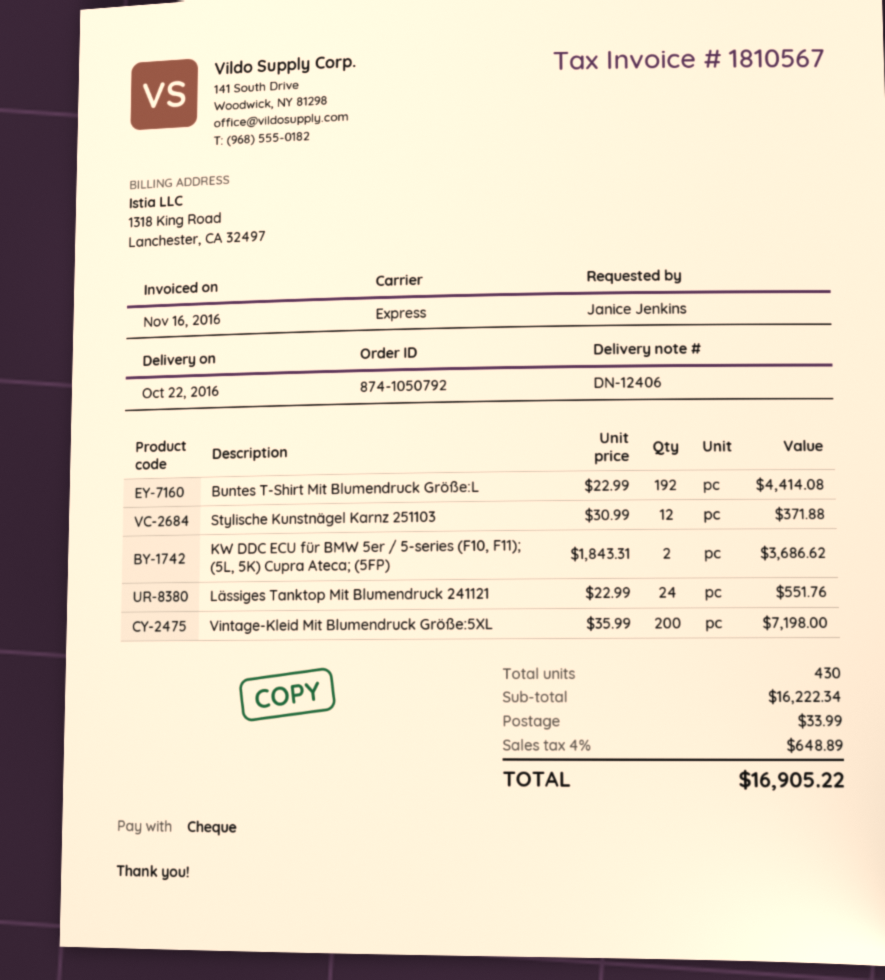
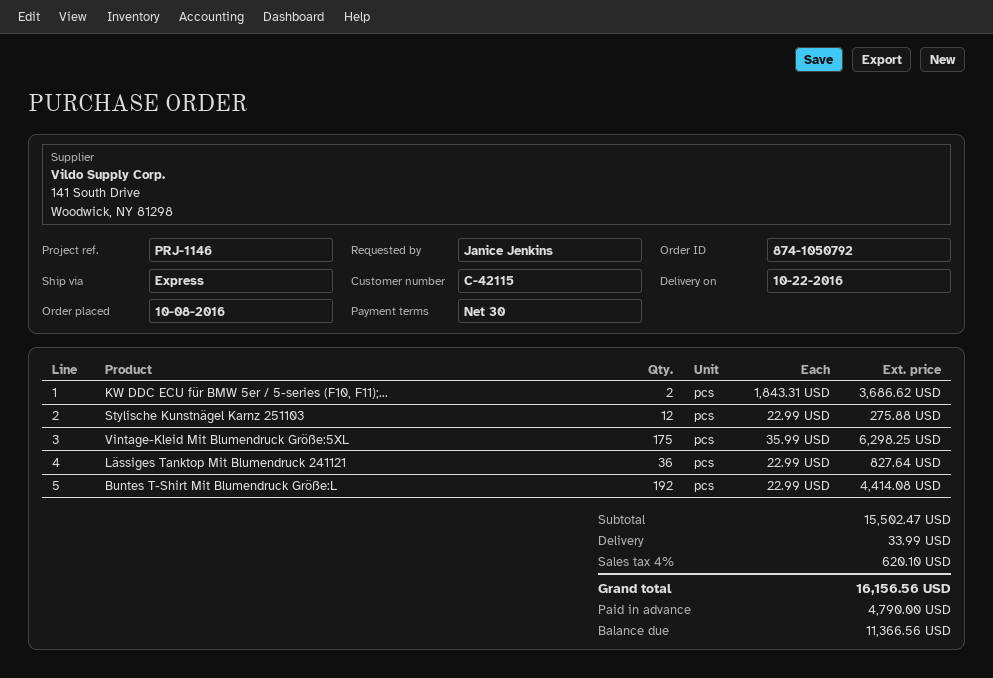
Stylische Kunstnägel Karnz 251103: 12 x 30.99 = 371.88 -> 12 x 22.99 = 275.88
Lässiges Tanktop Mit Blumendruck 241121: 24 x 22.99 = 551.76 -> 36 x 22.99 = 827.64
Vintage-Kleid Mit Blumendruck Größe:5XL: 200 x 35.99 = 7198.00 -> 175 x 35.99 = 6298.25
subtotal: 16222.34 -> 15502.47
tax: 4% = 648.89 -> 4% = 620.10
total: 16905.22 -> 16156.56

